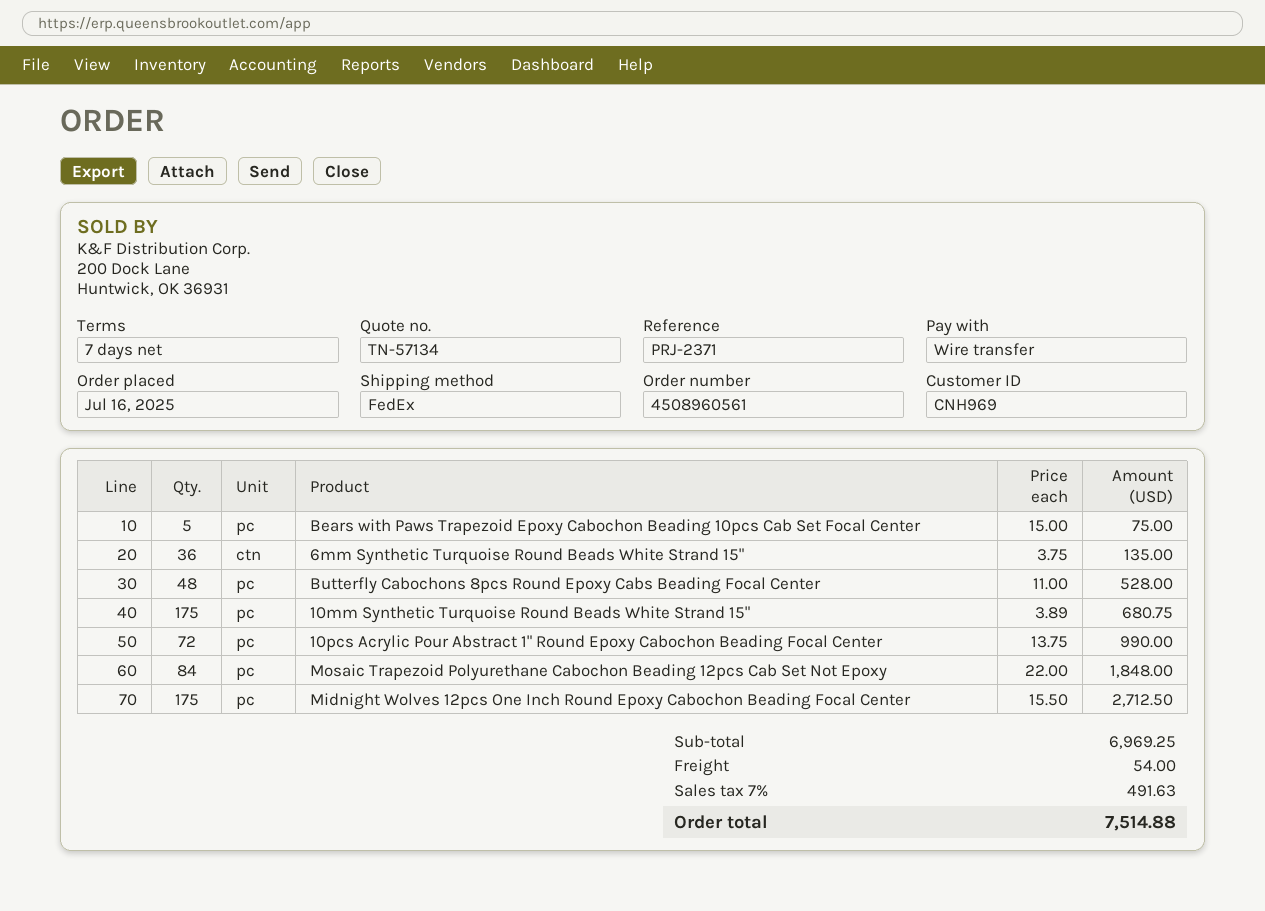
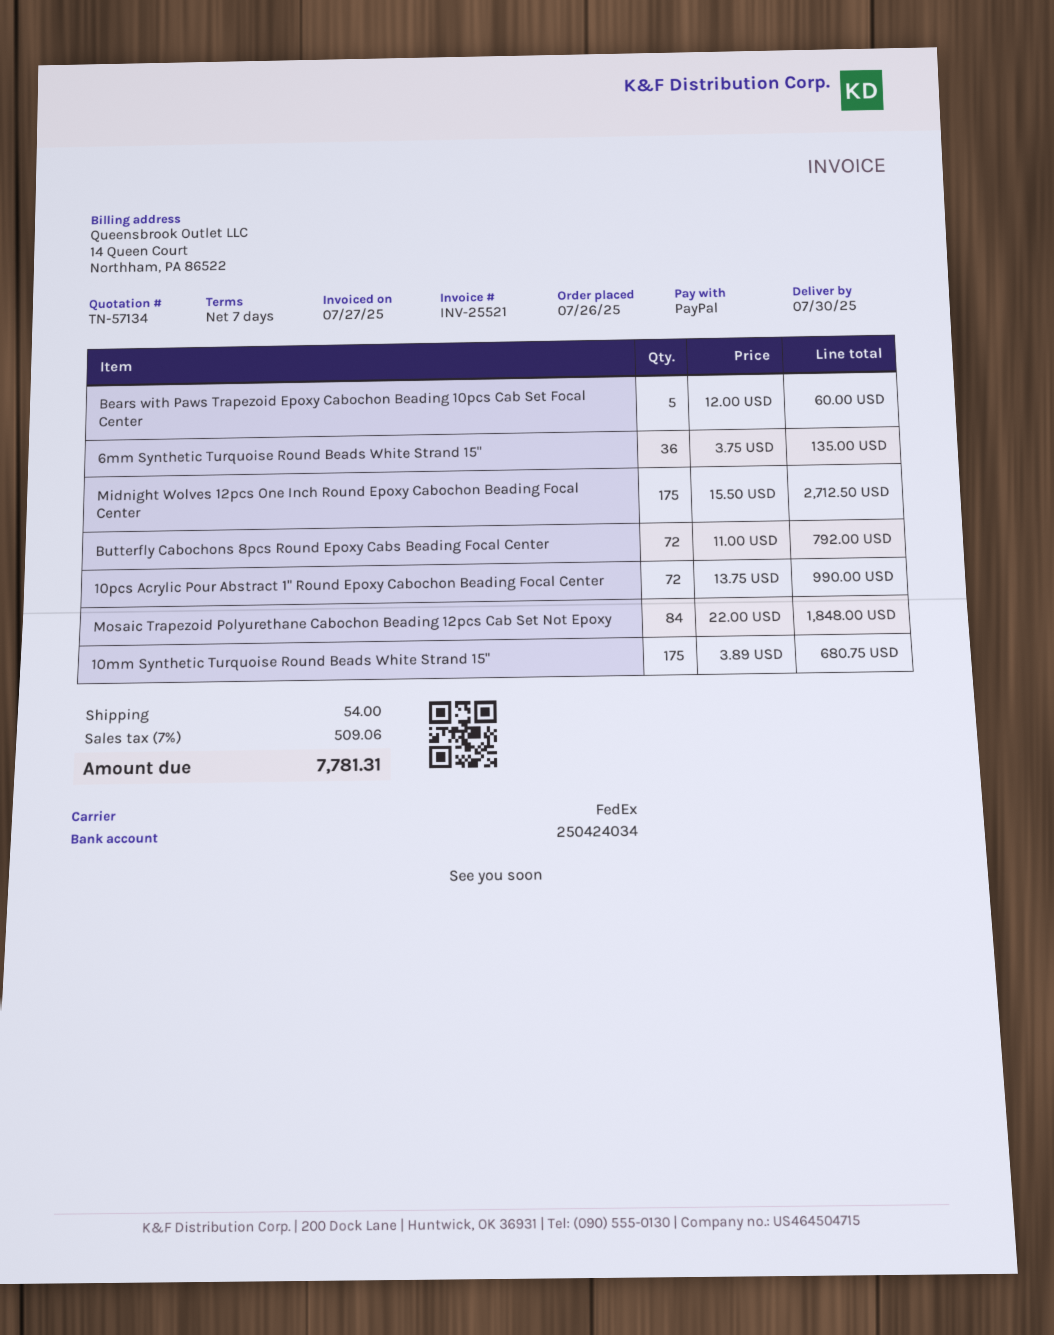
order date: 2025-07-16 -> 2025-07-26
payment method: bank transfer -> PayPal
Bears with Paws Trapezoid Epoxy Cabochon Beading 10pcs Cab Set Focal Center: 5 x 15.00 = 75.00 -> 5 x 12.00 = 60.00
Butterfly Cabochons 8pcs Round Epoxy Cabs Beading Focal Center: 48 x 11.00 = 528.00 -> 72 x 11.00 = 792.00
tax: 7% = 491.63 -> 7% = 509.06
total: 7514.88 -> 7781.31

